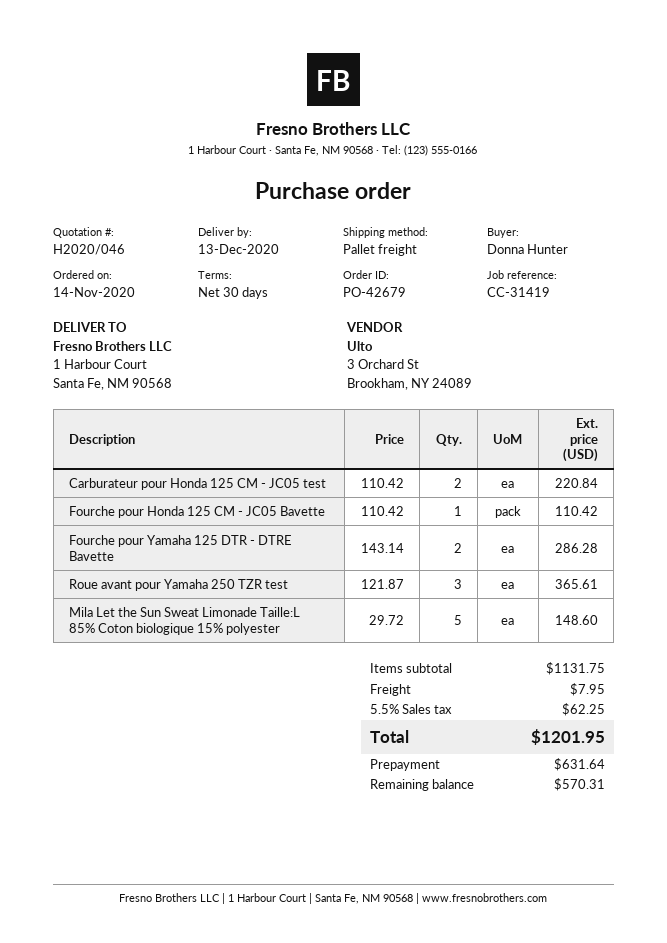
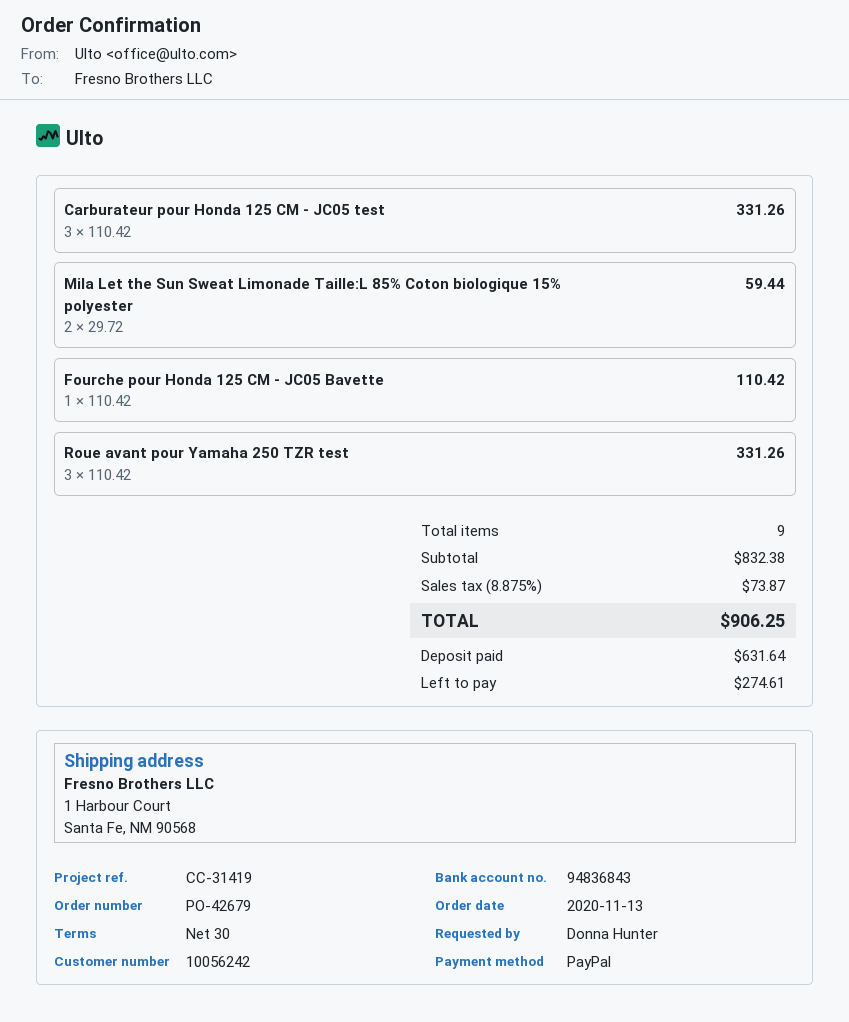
order date: 2020-11-14 -> 2020-11-13
Carburateur pour Honda 125 CM - JC05 test: 2 x 110.42 = 220.84 -> 3 x 110.42 = 331.26
Fourche pour Yamaha 125 DTR - DTRE Bavette: 2 x 143.14 = 286.28 -> none
Roue avant pour Yamaha 250 TZR test: 3 x 121.87 = 365.61 -> 3 x 110.42 = 331.26
Mila Let the Sun Sweat Limonade Taille:L 85% Coton biologique 15% polyester: 5 x 29.72 = 148.60 -> 2 x 29.72 = 59.44
subtotal: 1131.75 -> 832.38
shipping: 7.95 -> none
tax: 5.5% = 62.25 -> 8.875% = 73.87
total: 1201.95 -> 906.25
balance: 570.31 -> 274.61

